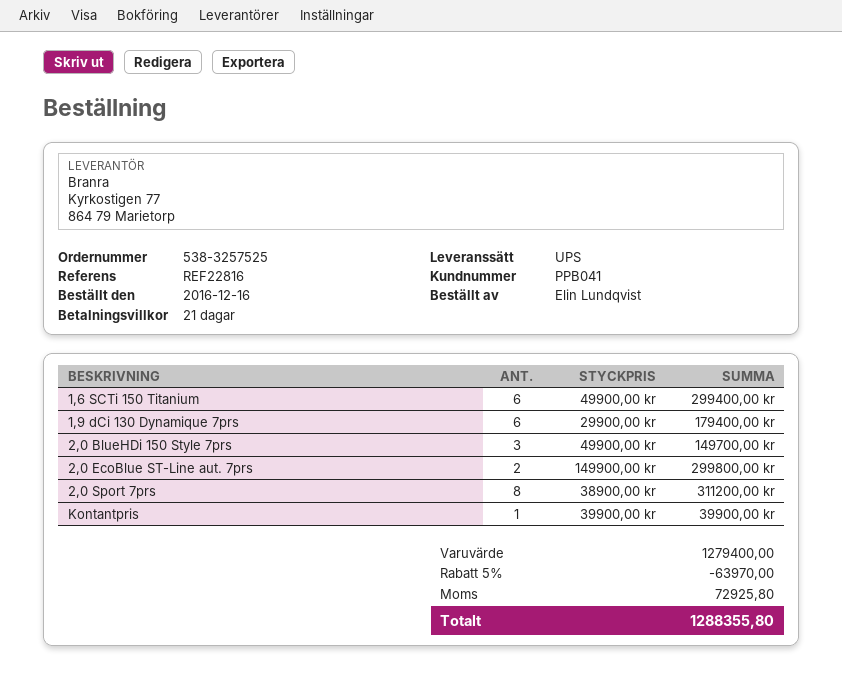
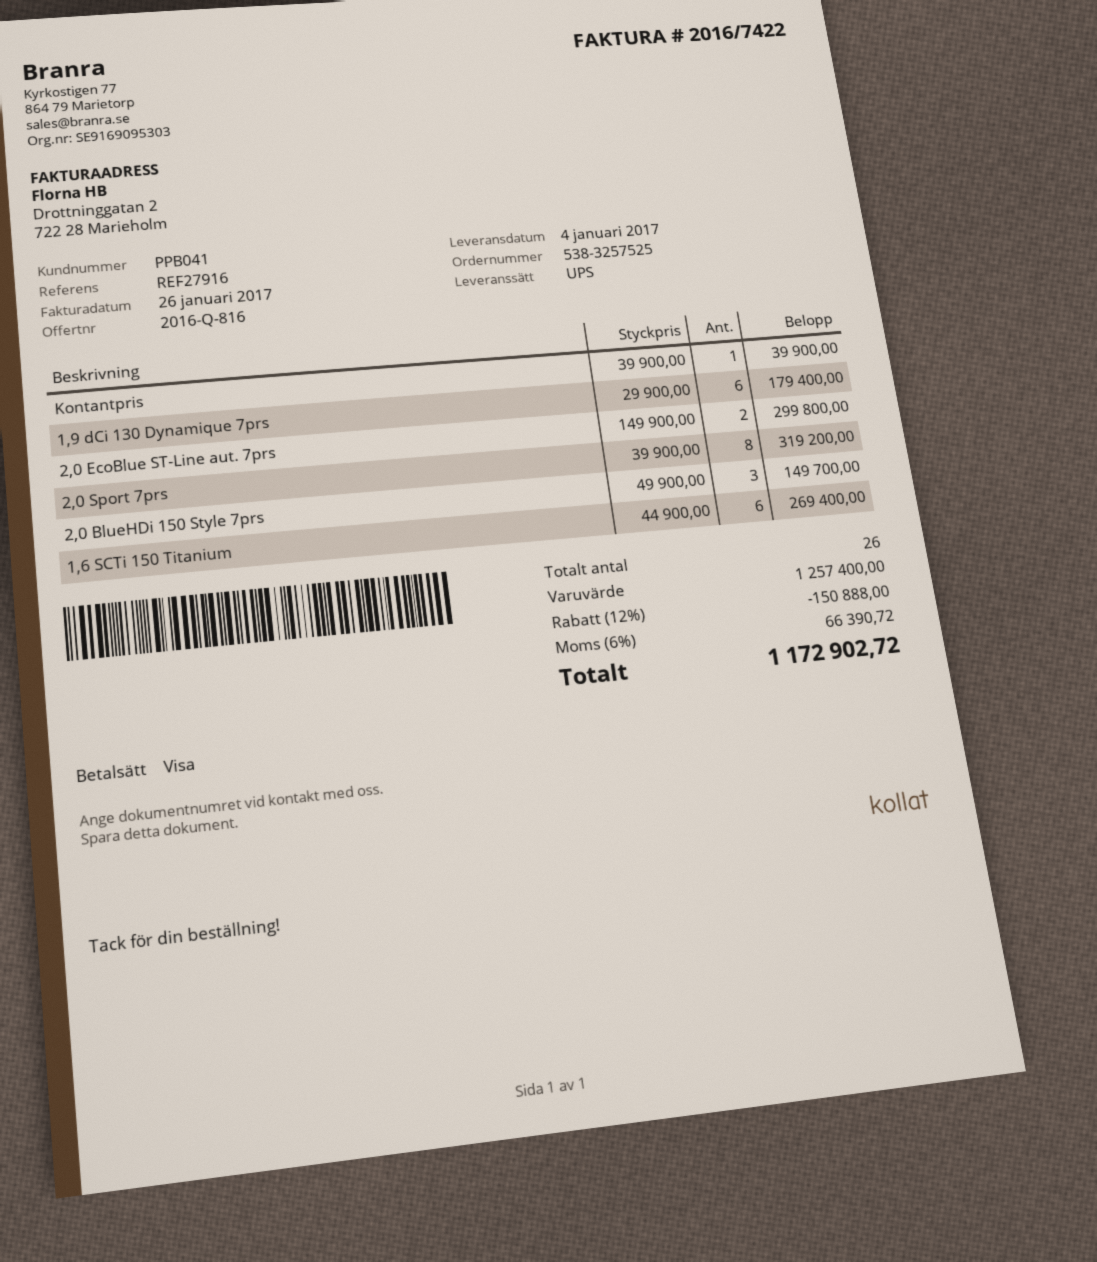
reference: REF22816 -> REF27916
1,6 SCTi 150 Titanium: 6 x 49900.00 = 299400.00 -> 6 x 44900.00 = 269400.00
2,0 Sport 7prs: 8 x 38900.00 = 311200.00 -> 8 x 39900.00 = 319200.00
subtotal: 1279400.00 -> 1257400.00
discount: 5% = 63970.00 -> 12% = 150888.00
tax: 72925.80 -> 66390.72
total: 1288355.80 -> 1172902.72

